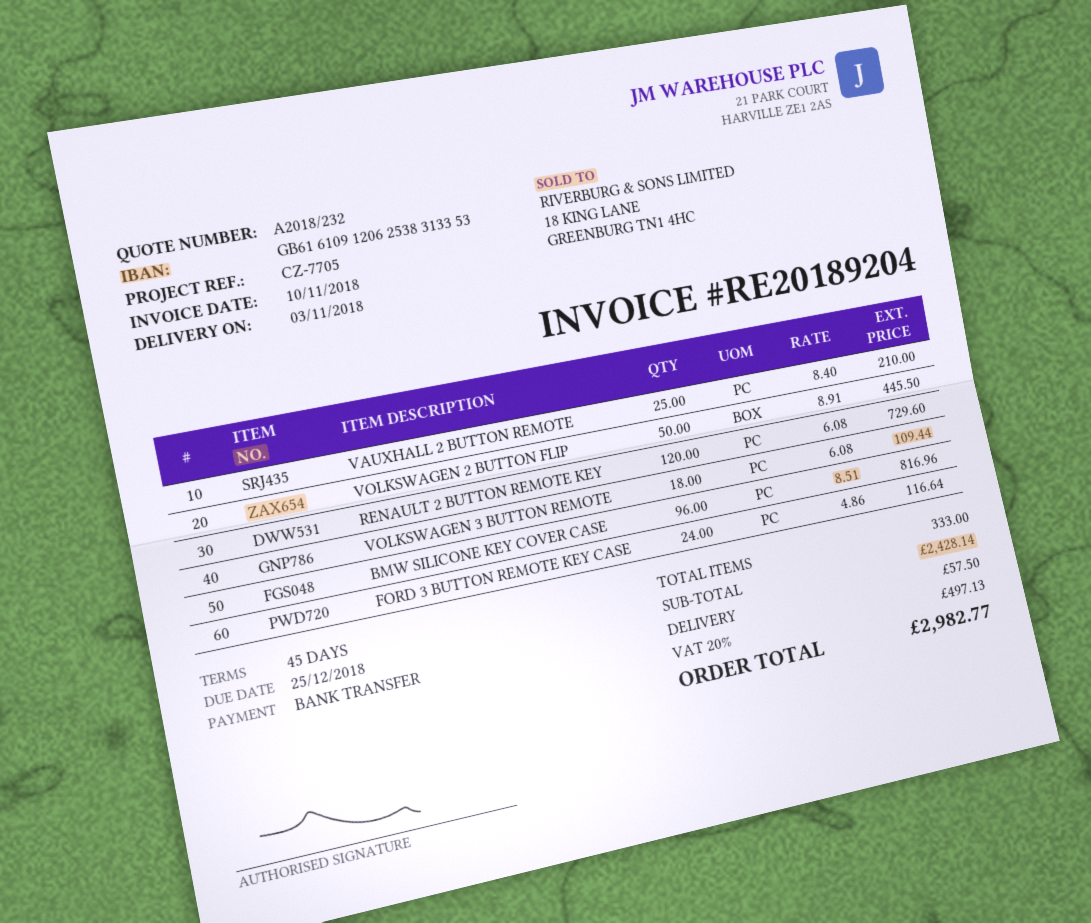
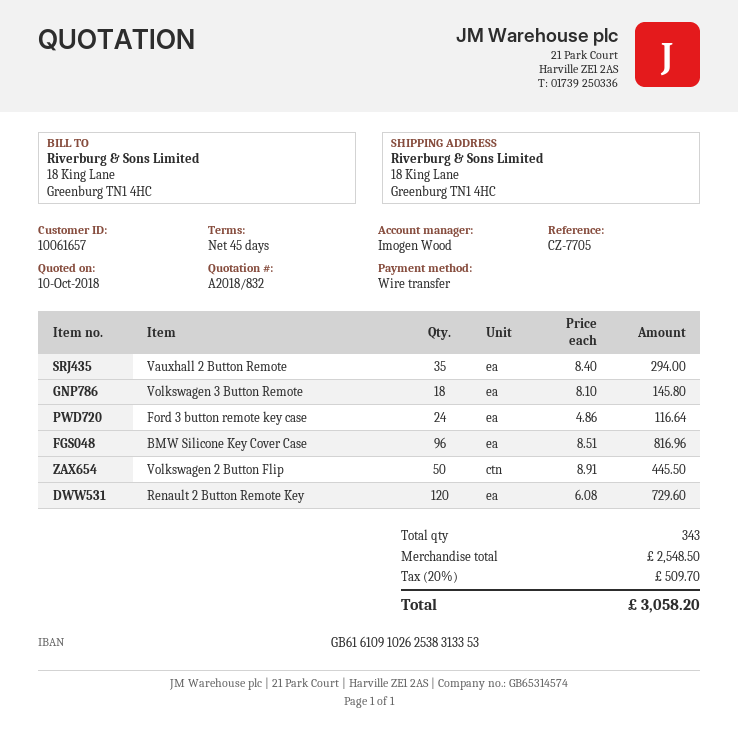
quote number: A2018/232 -> A2018/832
bank account: GB61610912062538313353 -> GB61610910262538313353
VAUXHALL 2 BUTTON REMOTE: 25 x 8.40 = 210.00 -> 35 x 8.40 = 294.00
VOLKSWAGEN 3 BUTTON REMOTE: 18 x 6.08 = 109.44 -> 18 x 8.10 = 145.80
total quantity: 333 -> 343
subtotal: 2428.14 -> 2548.50
shipping: 57.50 -> none
tax: 20% = 497.13 -> 20% = 509.70
total: 2982.77 -> 3058.20

